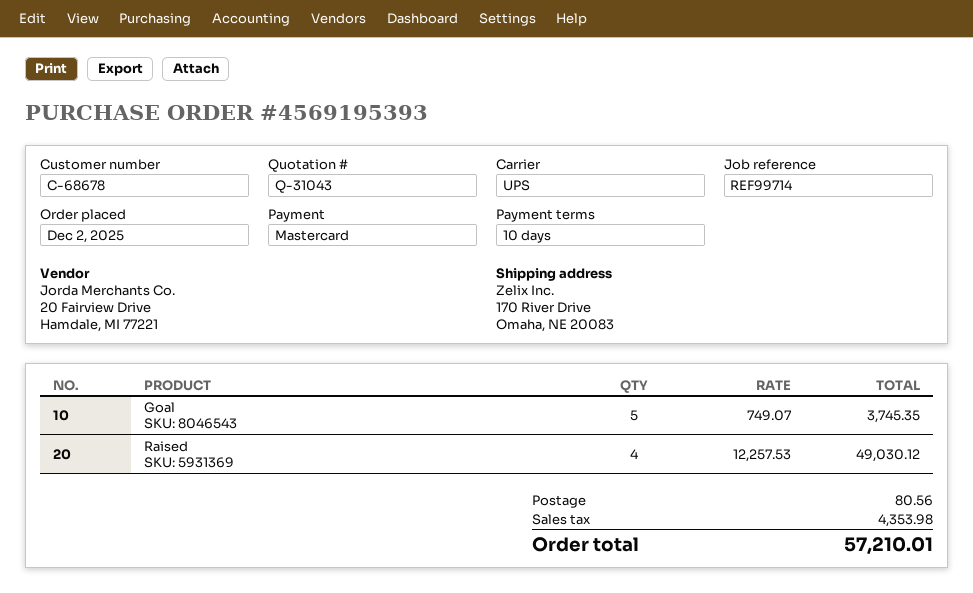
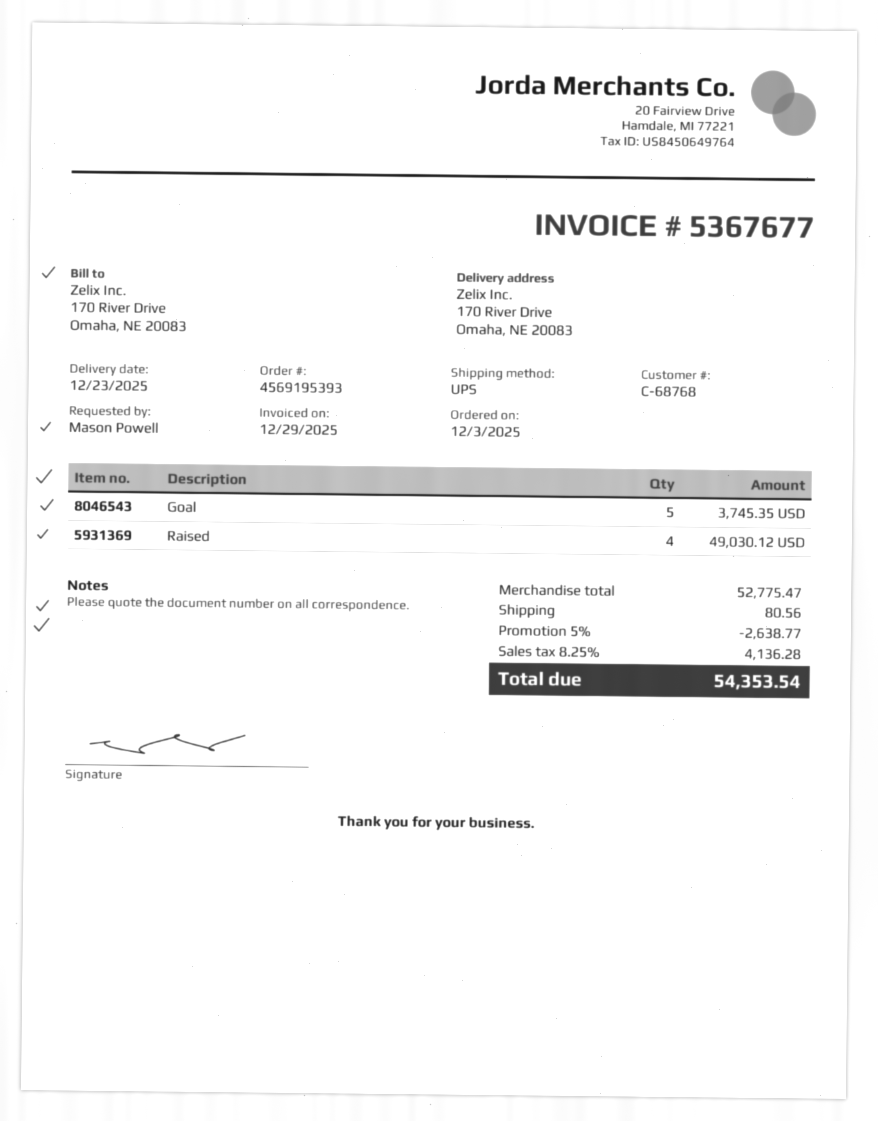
order date: 2025-12-02 -> 2025-12-03
customer number: C-68678 -> C-68768
discount: none -> 5% = 2638.77
tax: 4353.98 -> 4136.28
total: 57210.01 -> 54353.54

